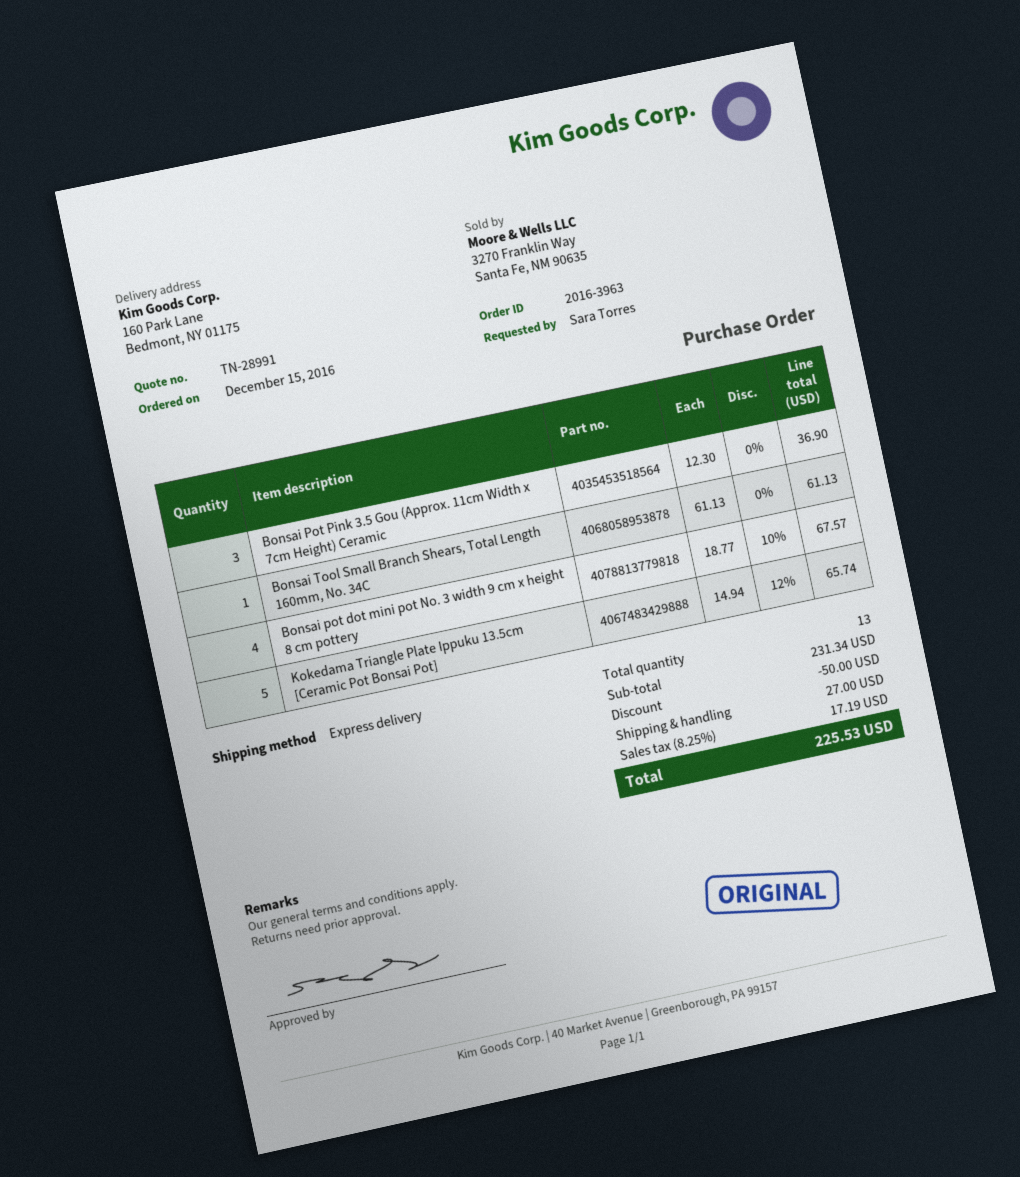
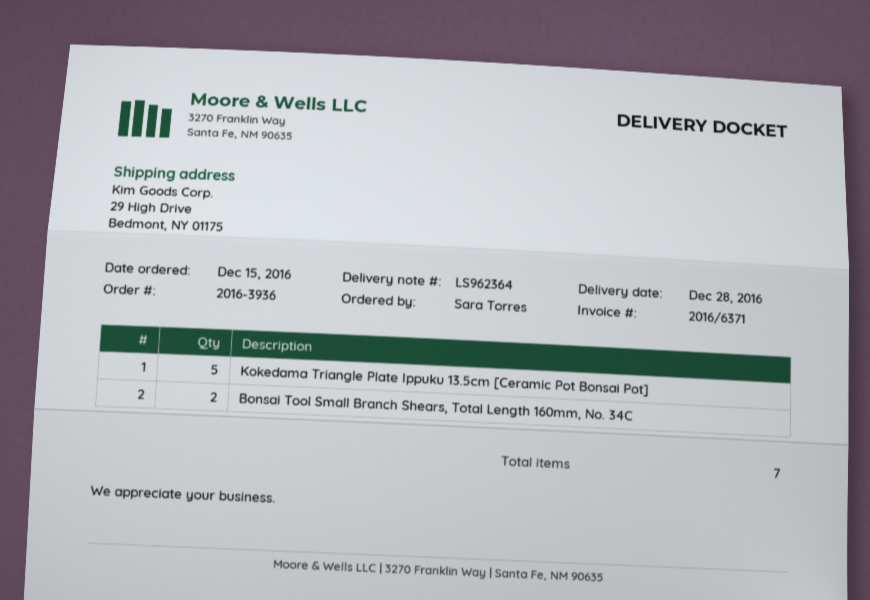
order number: 2016-3963 -> 2016-3936
ship to: 160 Park Lane, Bedmont, NY 01175 -> 29 High Drive, Bedmont, NY 01175
Bonsai Pot Pink 3.5 Gou (Approx. 11cm Width x 7cm Height) Ceramic: 3 -> none
Bonsai Tool Small Branch Shears, Total Length 160mm, No. 34C: 1 -> 2
Bonsai pot dot mini pot No. 3 width 9 cm x height 8 cm pottery: 4 -> none
total quantity: 13 -> 7

